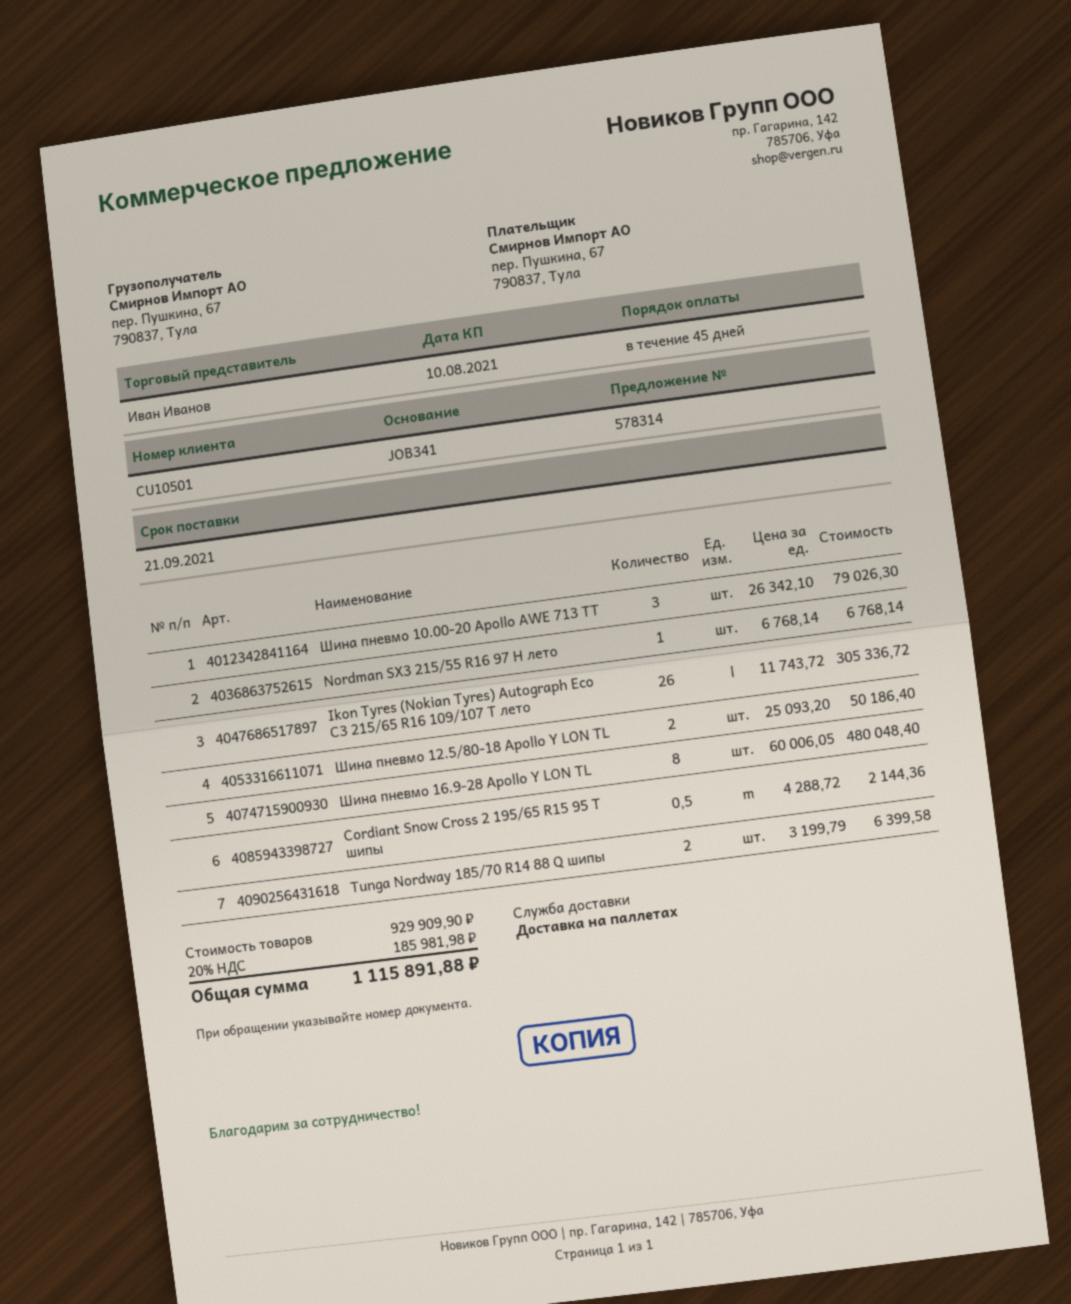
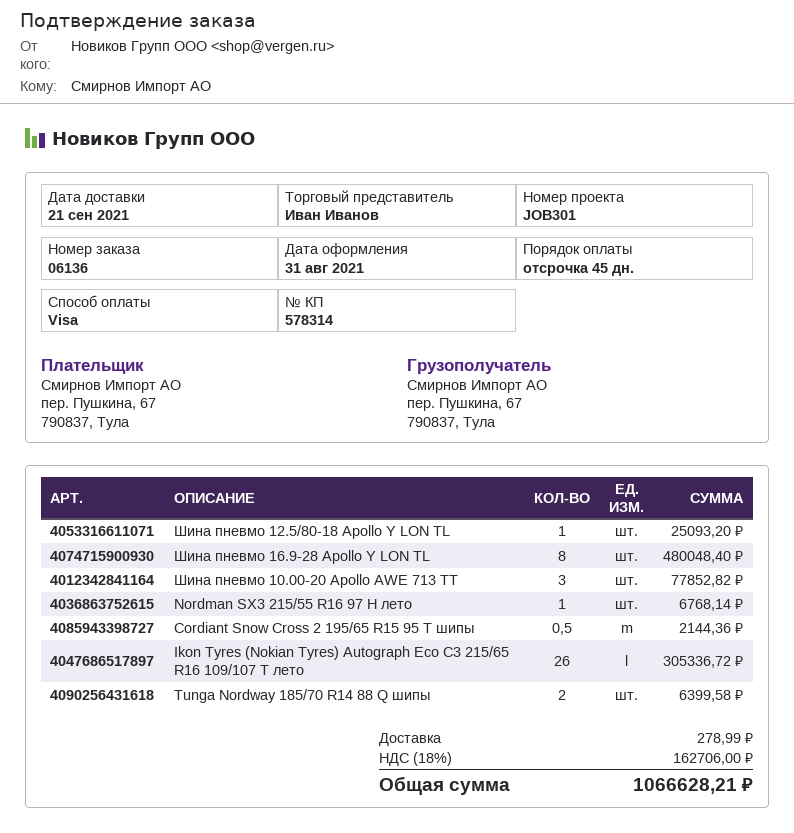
reference: JOB341 -> JOB301
Шина пневмо 10.00-20 Apollo AWE 713 TT: 3 for 79026.30 -> 3 for 77852.82
Шина пневмо 12.5/80-18 Apollo Y LON TL: 2 for 50186.40 -> 1 for 25093.20
shipping: none -> 278.99
tax: 20% = 185981.98 -> 18% = 162706.00
total: 1115891.88 -> 1066628.21

